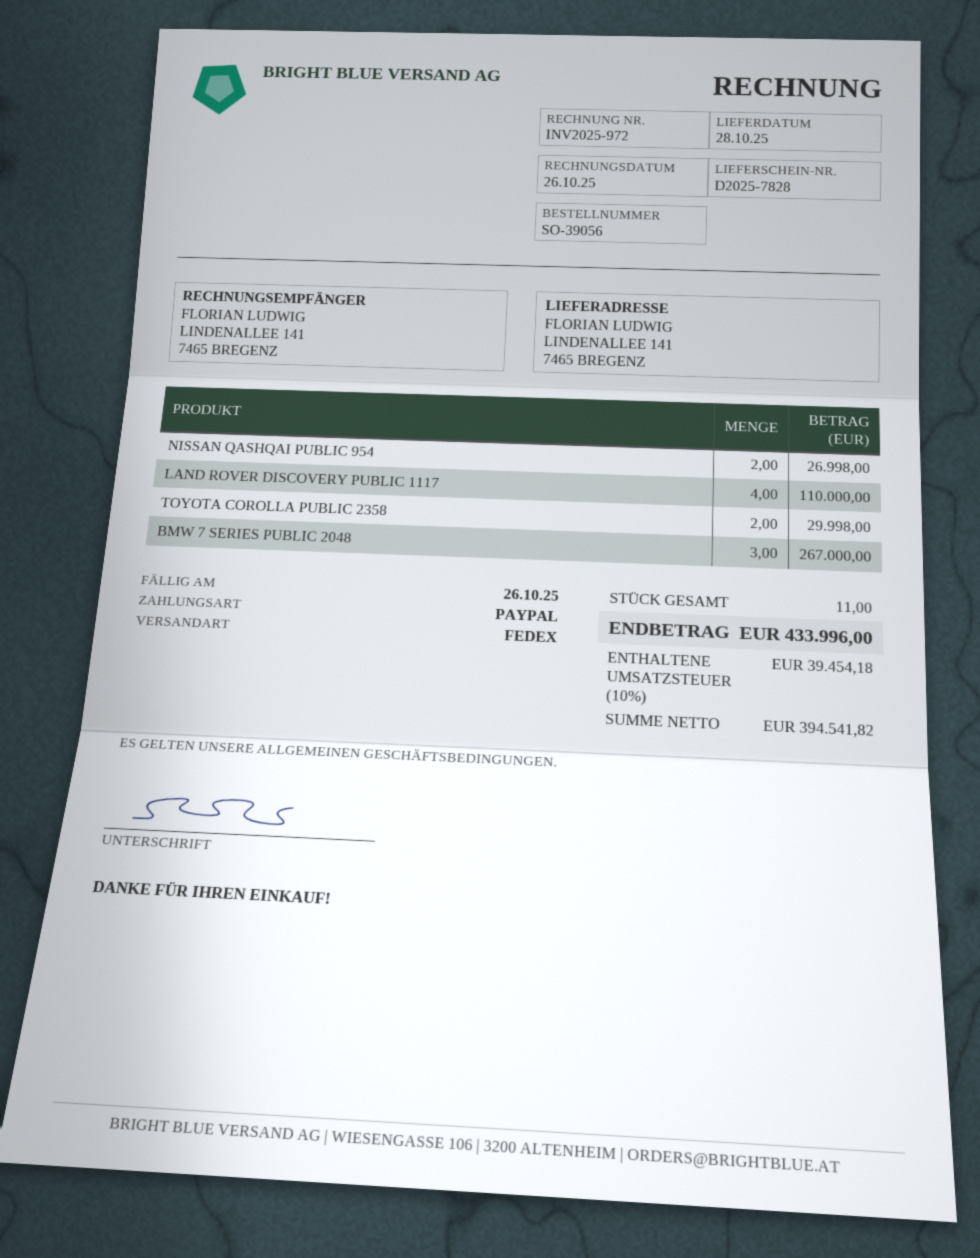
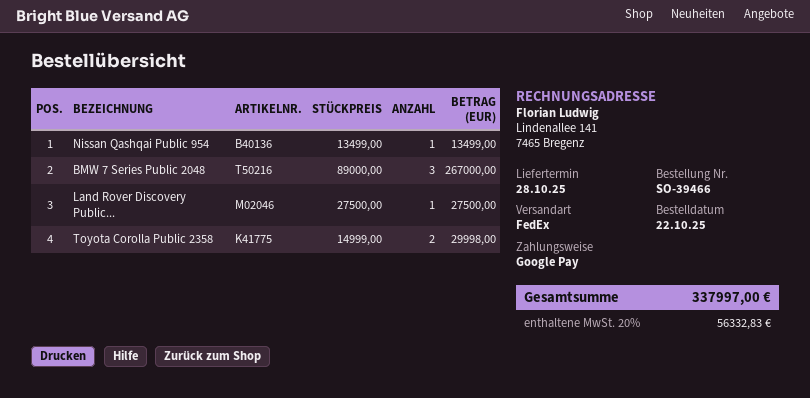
order number: SO-39056 -> SO-39466
payment method: PayPal -> Google Pay
NISSAN QASHQAI PUBLIC 954: 2 for 26998.00 -> 1 for 13499.00
LAND ROVER DISCOVERY PUBLIC 1117: 4 for 110000.00 -> 1 for 27500.00
tax: 10% = 39454.18 -> 20% = 56332.83
total: 433996.00 -> 337997.00

